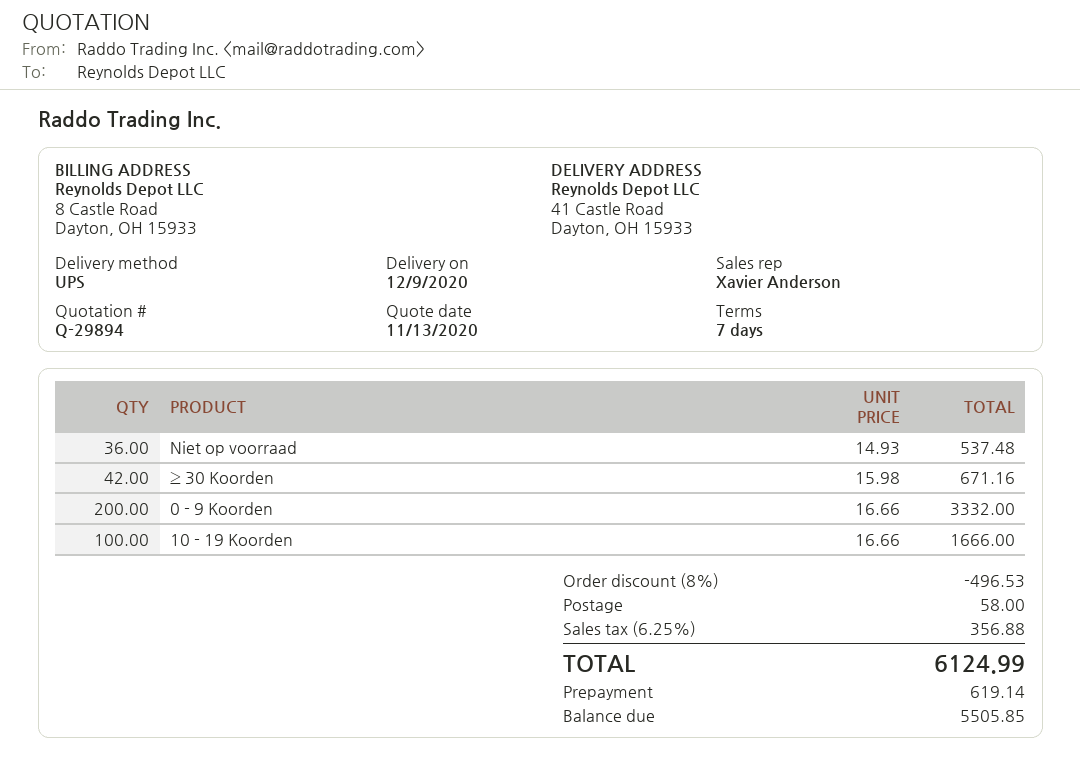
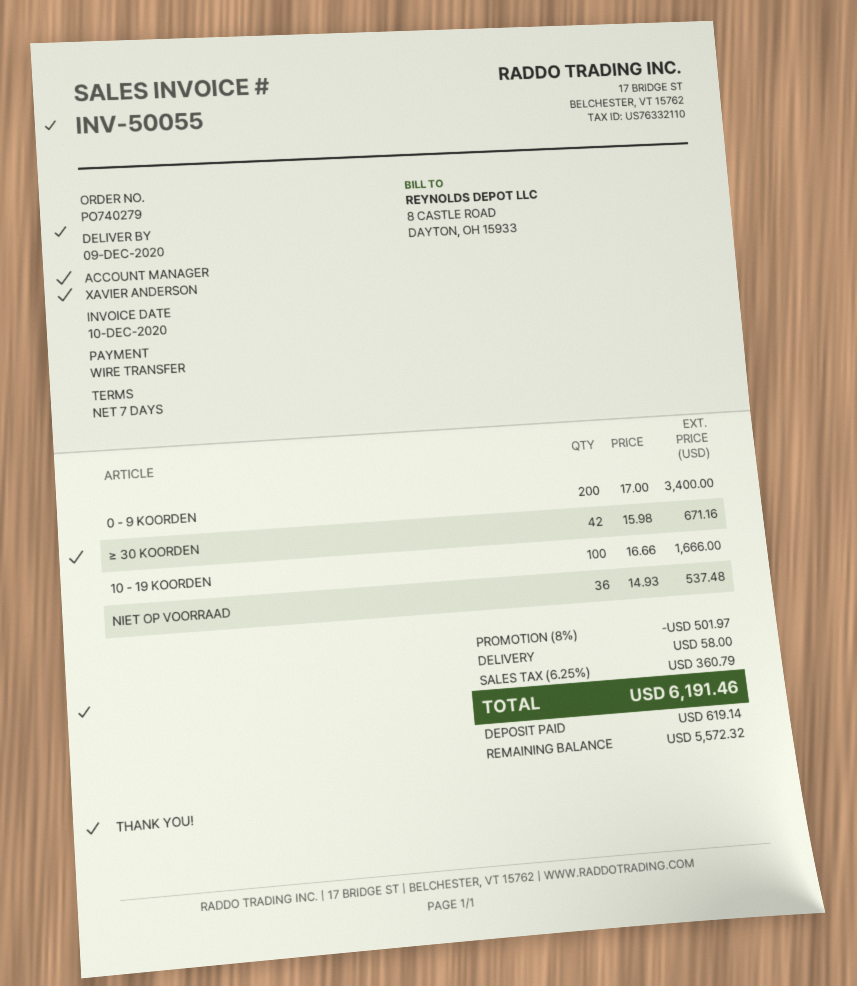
0 - 9 Koorden: 200 x 16.66 = 3332.00 -> 200 x 17.00 = 3400.00
discount: 8% = 496.53 -> 8% = 501.97
tax: 6.25% = 356.88 -> 6.25% = 360.79
total: 6124.99 -> 6191.46
balance: 5505.85 -> 5572.32

